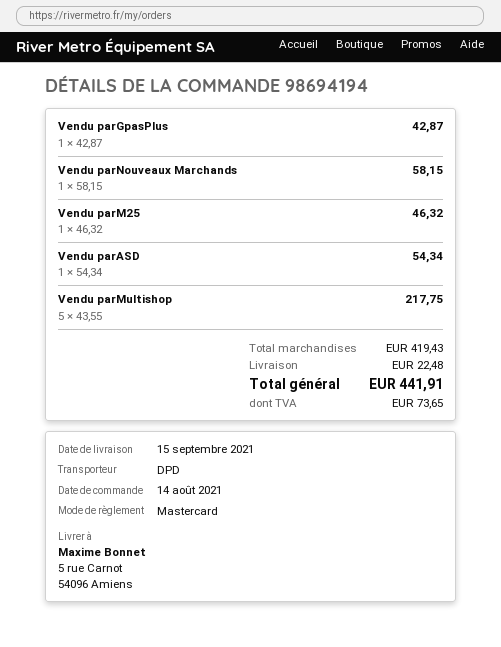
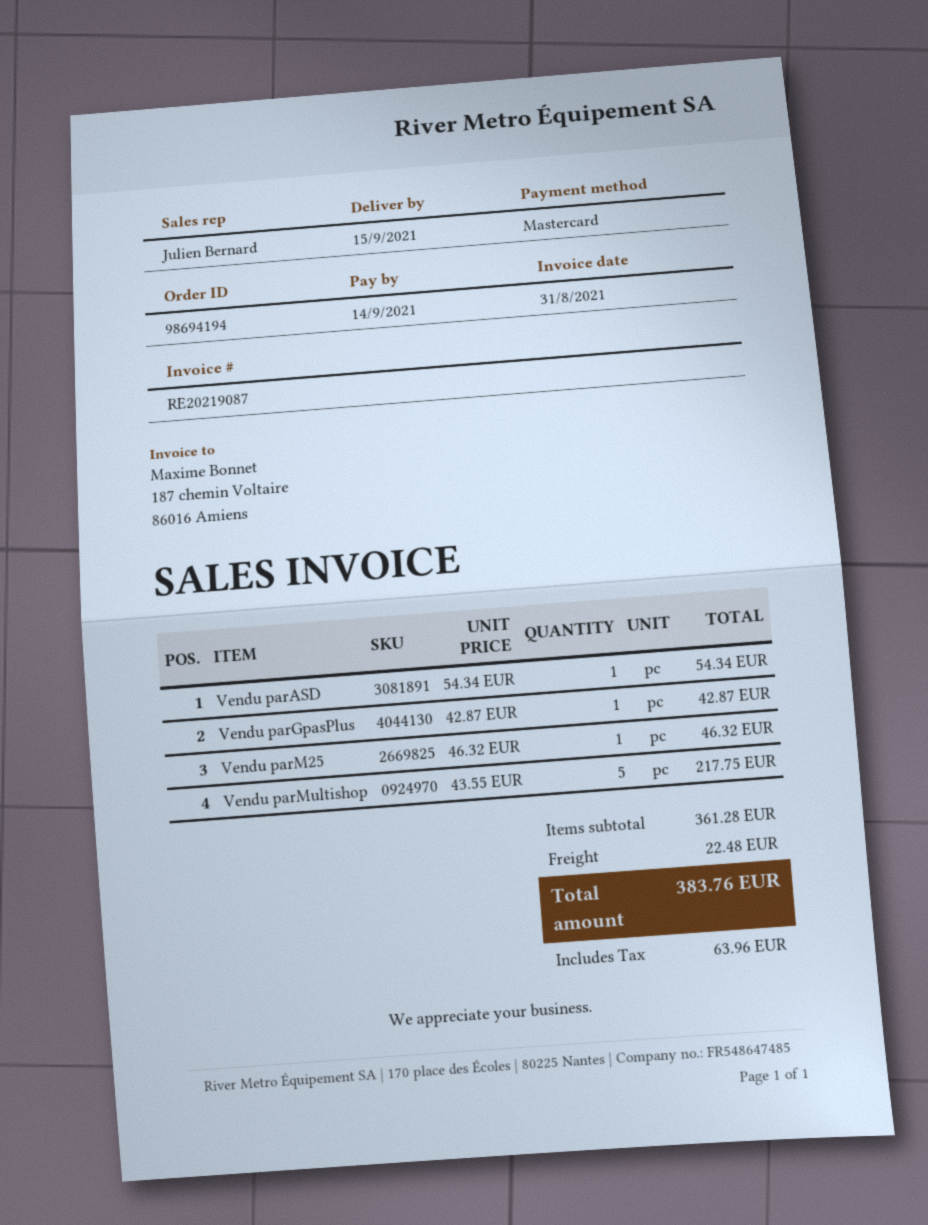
Vendu parNouveaux Marchands: 1 x 58.15 = 58.15 -> none
subtotal: 419.43 -> 361.28
tax: 73.65 -> 63.96
total: 441.91 -> 383.76

